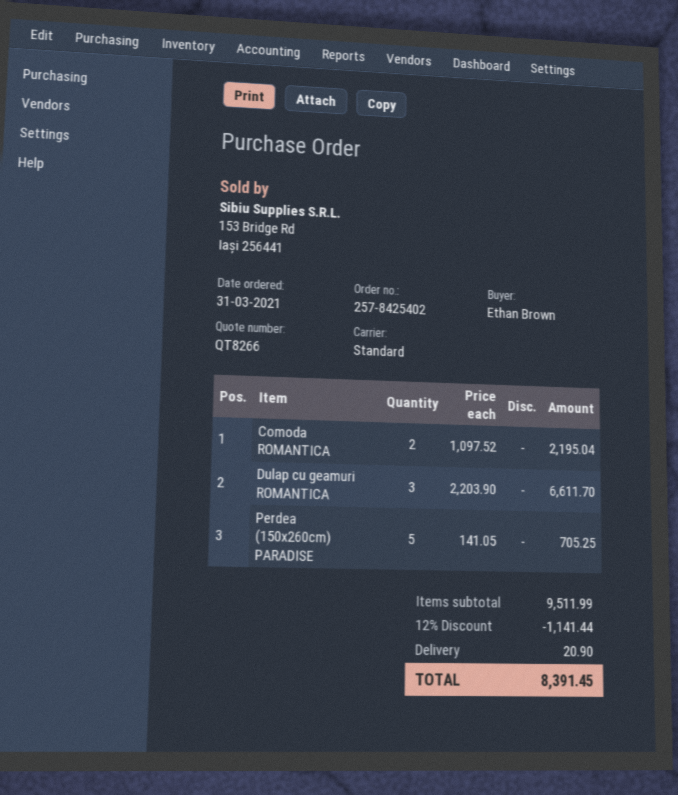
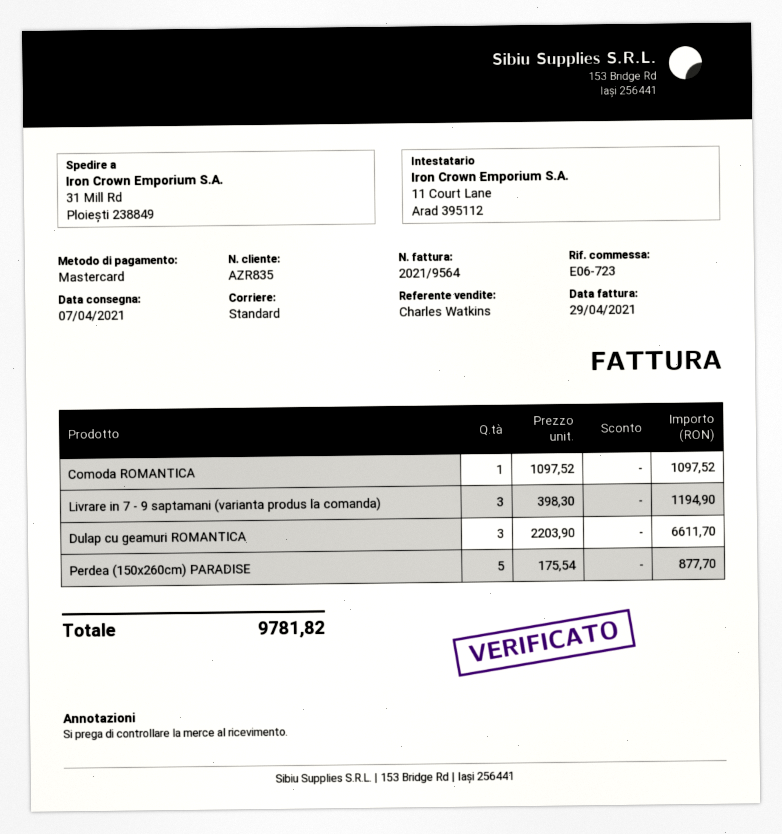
Comoda ROMANTICA: 2 x 1097.52 = 2195.04 -> 1 x 1097.52 = 1097.52
Perdea (150x260cm) PARADISE: 5 x 141.05 = 705.25 -> 5 x 175.54 = 877.70
Livrare in 7 - 9 saptamani (varianta produs la comanda): none -> 3 x 398.30 = 1194.90
discount: 12% = 1141.44 -> none
shipping: 20.90 -> none
total: 8391.45 -> 9781.82

